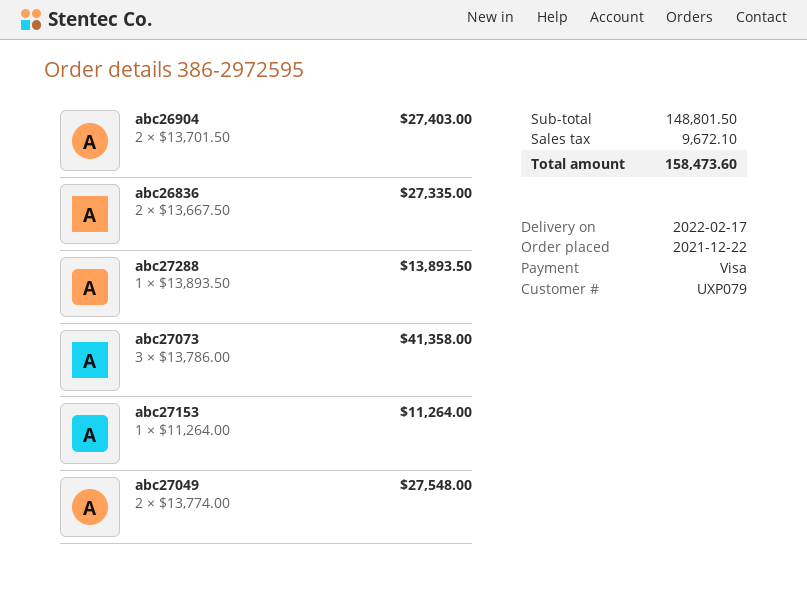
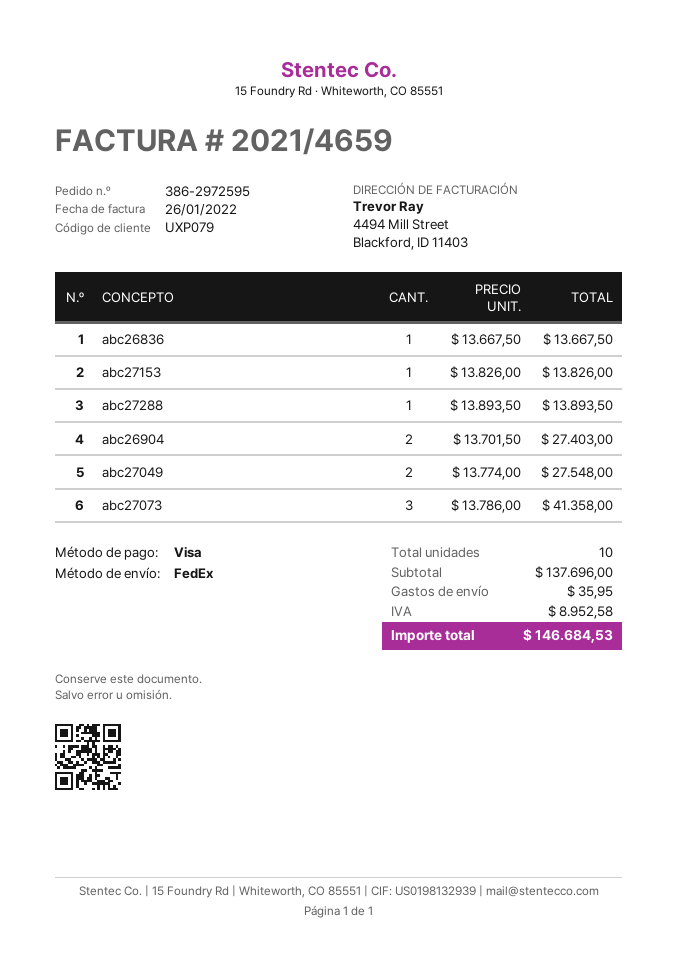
abc26836: 2 x 13667.50 = 27335.00 -> 1 x 13667.50 = 13667.50
abc27153: 1 x 11264.00 = 11264.00 -> 1 x 13826.00 = 13826.00
subtotal: 148801.50 -> 137696.00
shipping: none -> 35.95
tax: 9672.10 -> 8952.58
total: 158473.60 -> 146684.53

